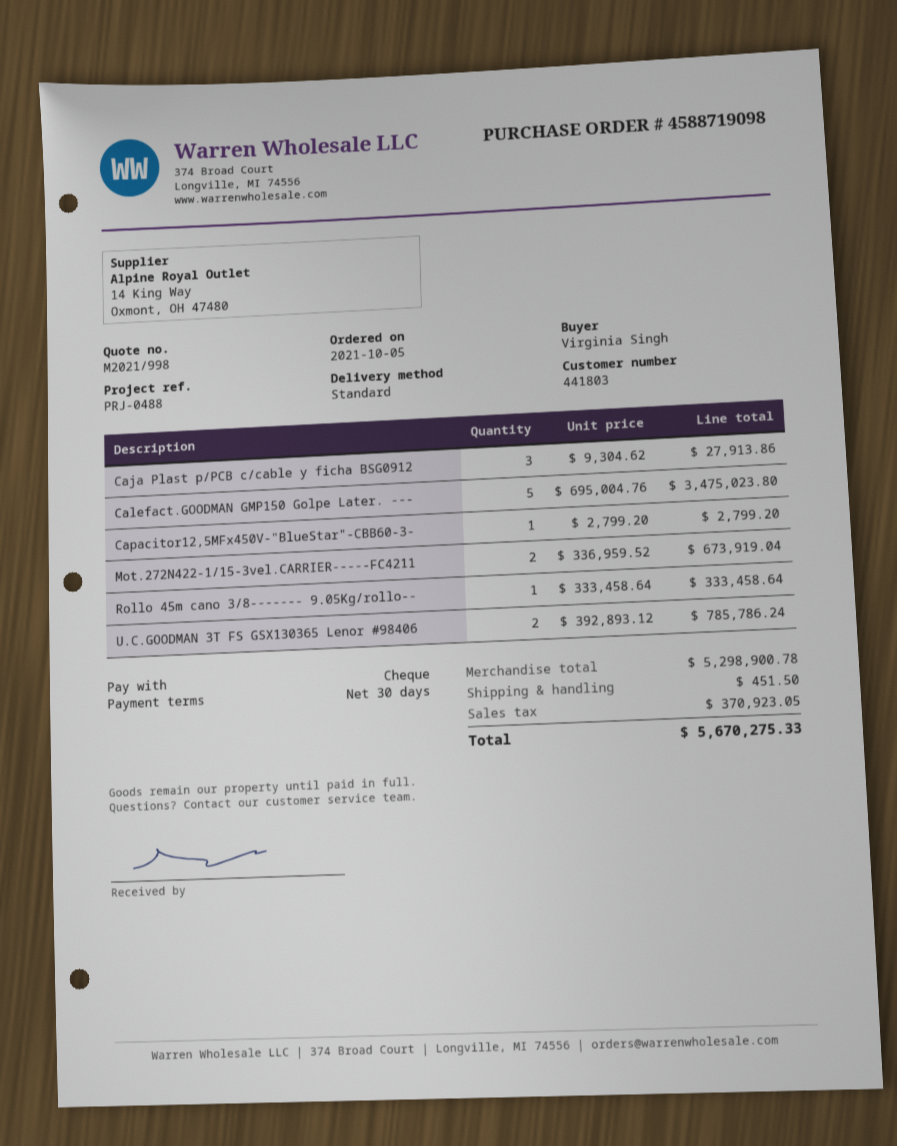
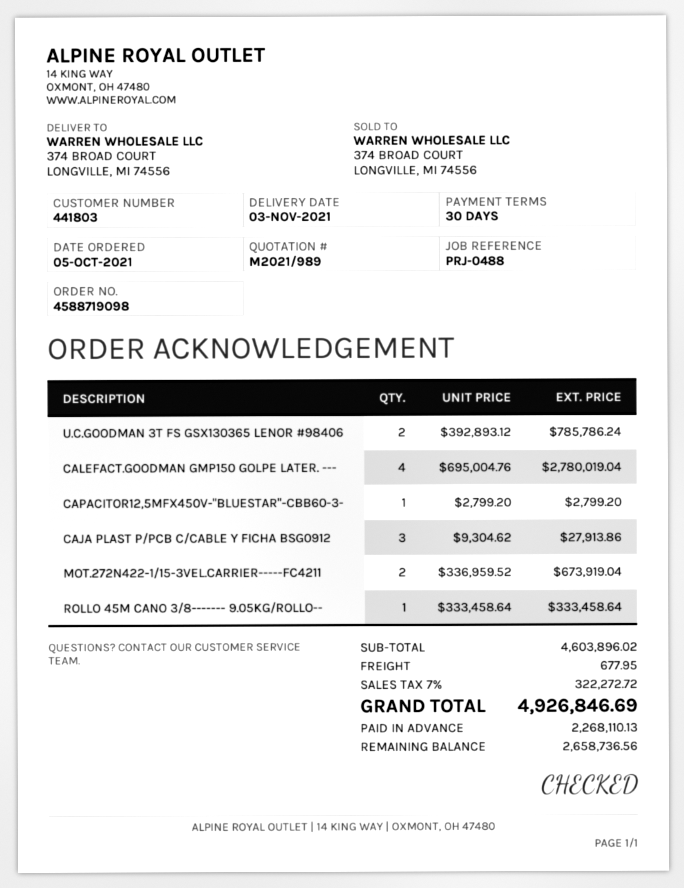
quote number: M2021/998 -> M2021/989
Calefact.GOODMAN GMP150 Golpe Later. ---: 5 x 695004.76 = 3475023.80 -> 4 x 695004.76 = 2780019.04
subtotal: 5298900.78 -> 4603896.02
shipping: 451.50 -> 677.95
tax: 370923.05 -> 322272.72
total: 5670275.33 -> 4926846.69

